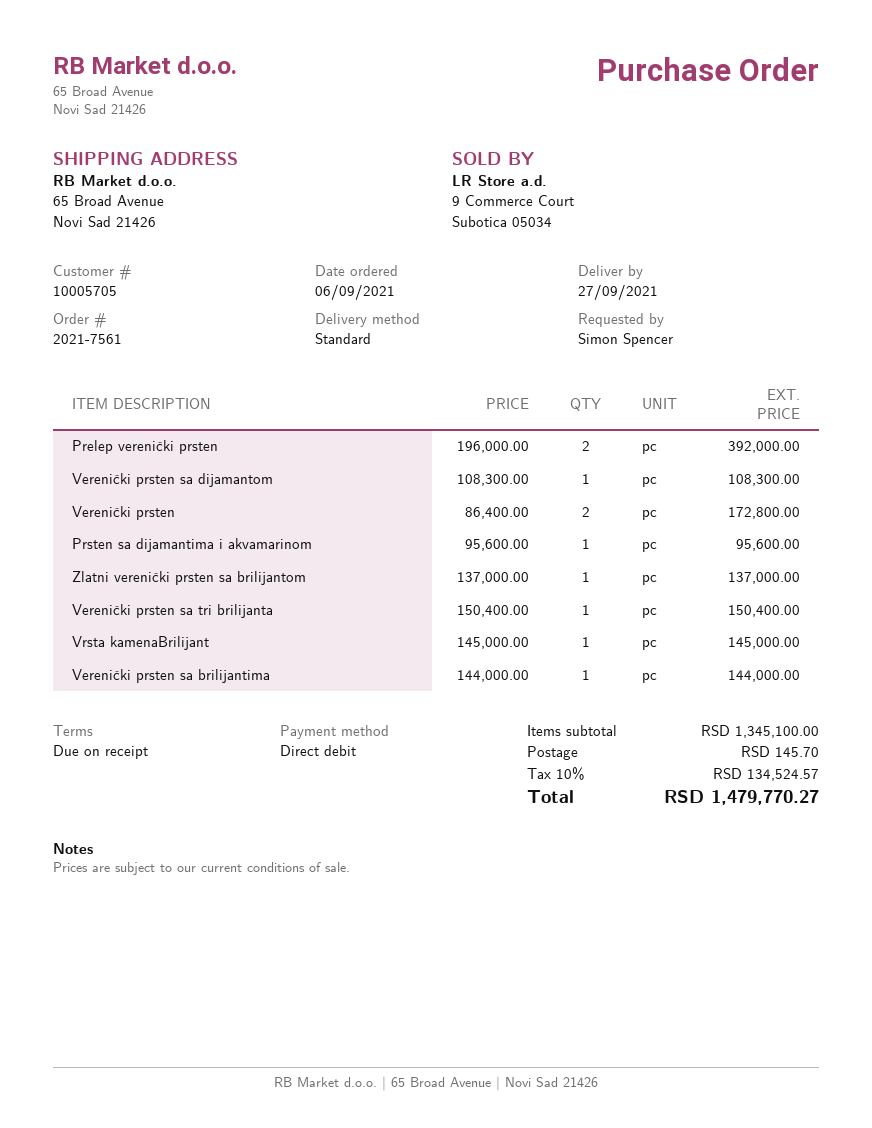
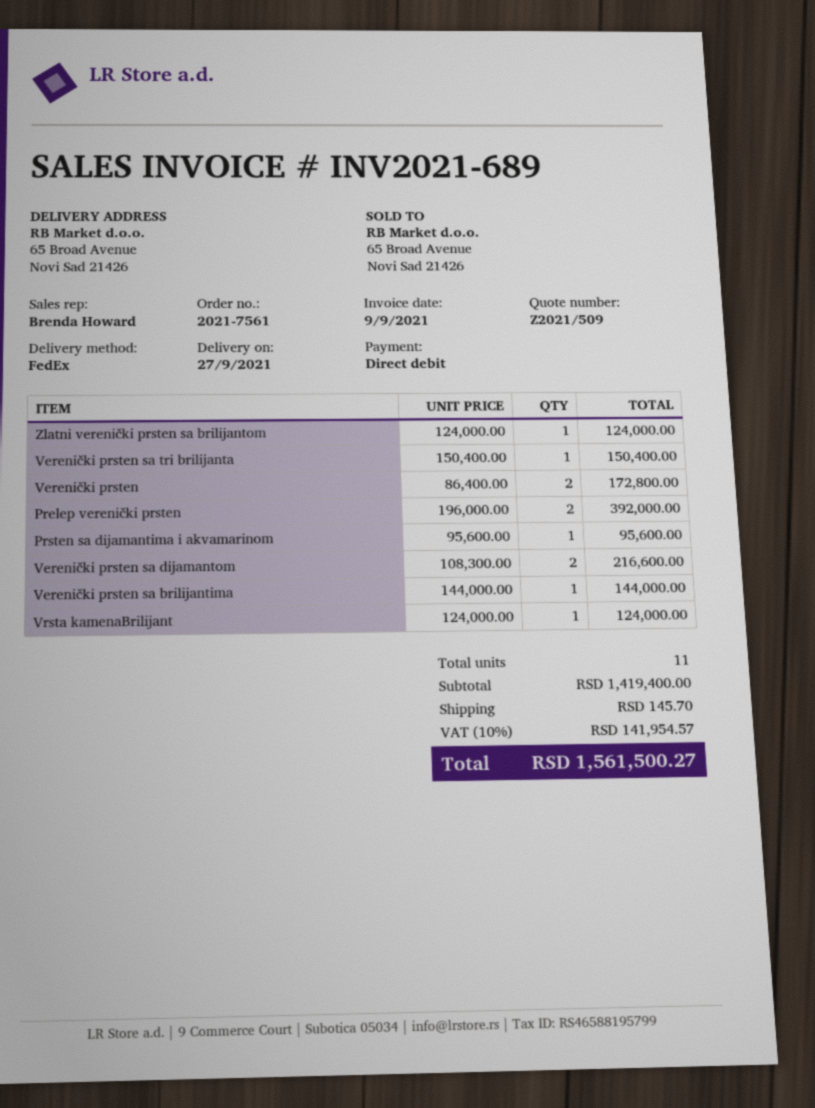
shipping method: standard -> FedEx
Verenički prsten sa dijamantom: 1 x 108300.00 = 108300.00 -> 2 x 108300.00 = 216600.00
Zlatni verenički prsten sa brilijantom: 1 x 137000.00 = 137000.00 -> 1 x 124000.00 = 124000.00
Vrsta kamenaBrilijant: 1 x 145000.00 = 145000.00 -> 1 x 124000.00 = 124000.00
subtotal: 1345100.00 -> 1419400.00
tax: 10% = 134524.57 -> 10% = 141954.57
total: 1479770.27 -> 1561500.27

